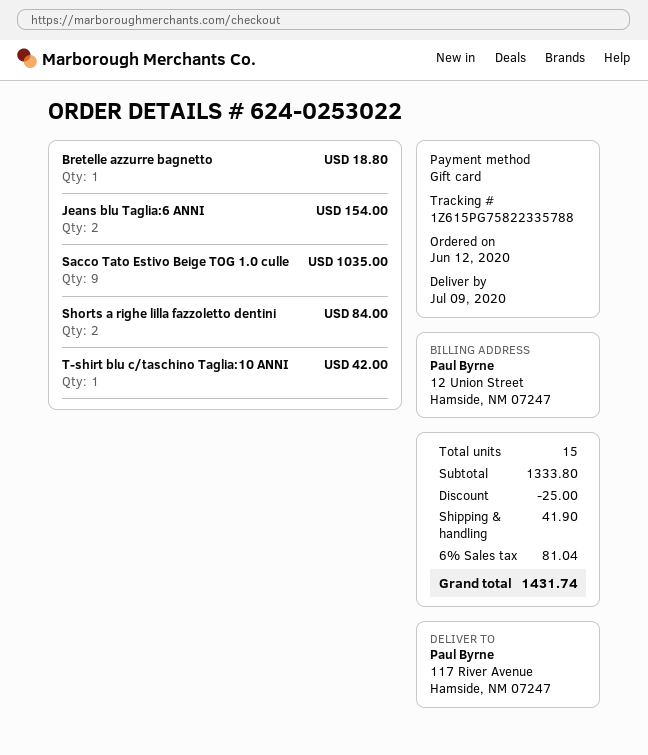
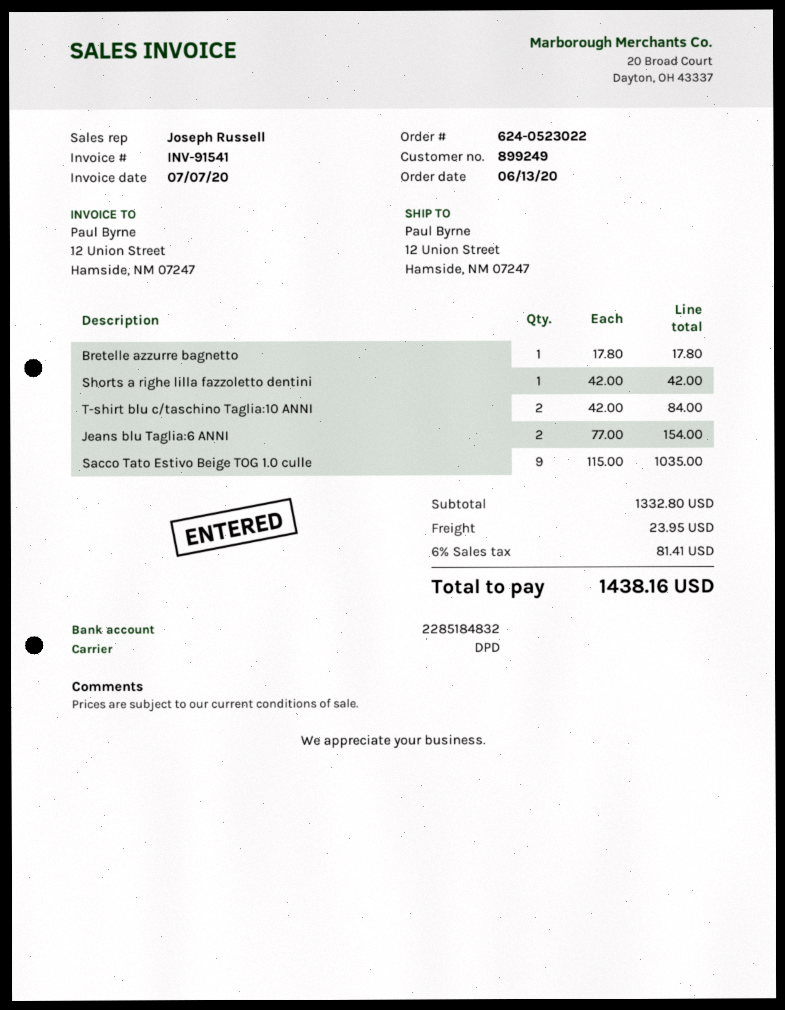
order number: 624-0253022 -> 624-0523022
order date: 2020-06-12 -> 2020-06-13
ship to: 117 River Avenue, Hamside, NM 07247 -> 12 Union Street, Hamside, NM 07247
Bretelle azzurre bagnetto: 1 for 18.80 -> 1 for 17.80
Shorts a righe lilla fazzoletto dentini: 2 for 84.00 -> 1 for 42.00
T-shirt blu c/taschino Taglia:10 ANNI: 1 for 42.00 -> 2 for 84.00
subtotal: 1333.80 -> 1332.80
discount: 25.00 -> none
shipping: 41.90 -> 23.95
tax: 6% = 81.04 -> 6% = 81.41
total: 1431.74 -> 1438.16

